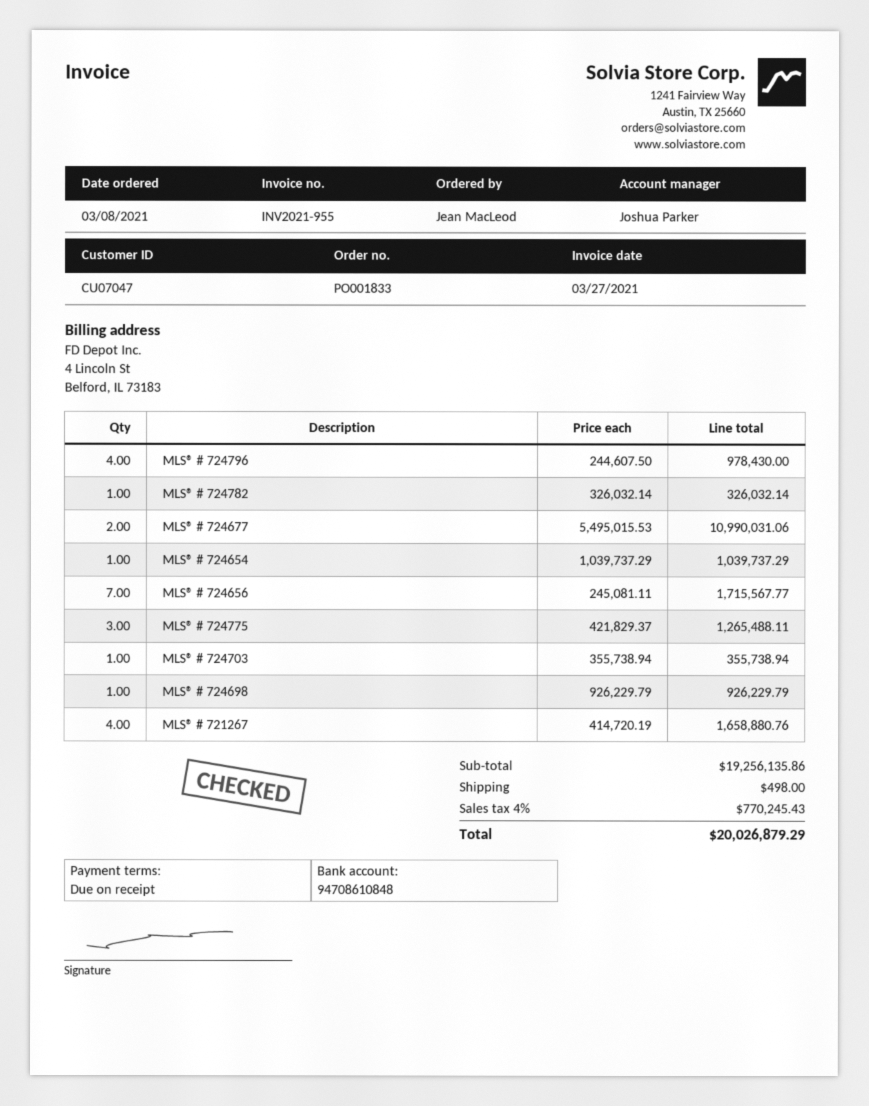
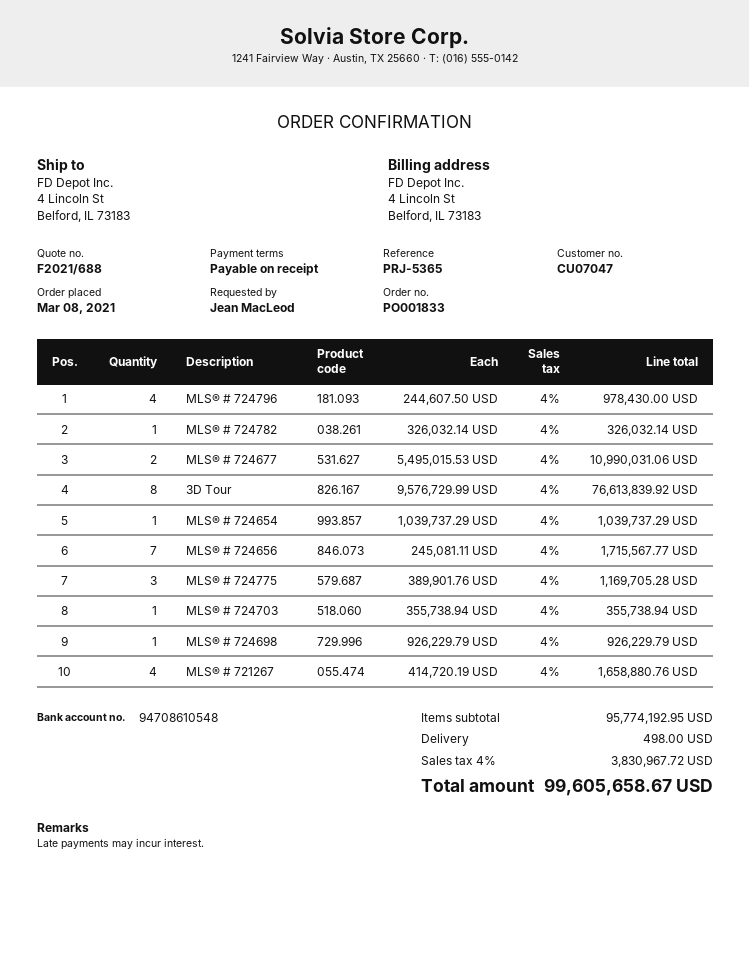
bank account: 94708610848 -> 94708610548
MLS® # 724775: 3 x 421829.37 = 1265488.11 -> 3 x 389901.76 = 1169705.28
3D Tour: none -> 8 x 9576729.99 = 76613839.92
subtotal: 19256135.86 -> 95774192.95
tax: 4% = 770245.43 -> 4% = 3830967.72
total: 20026879.29 -> 99605658.67

